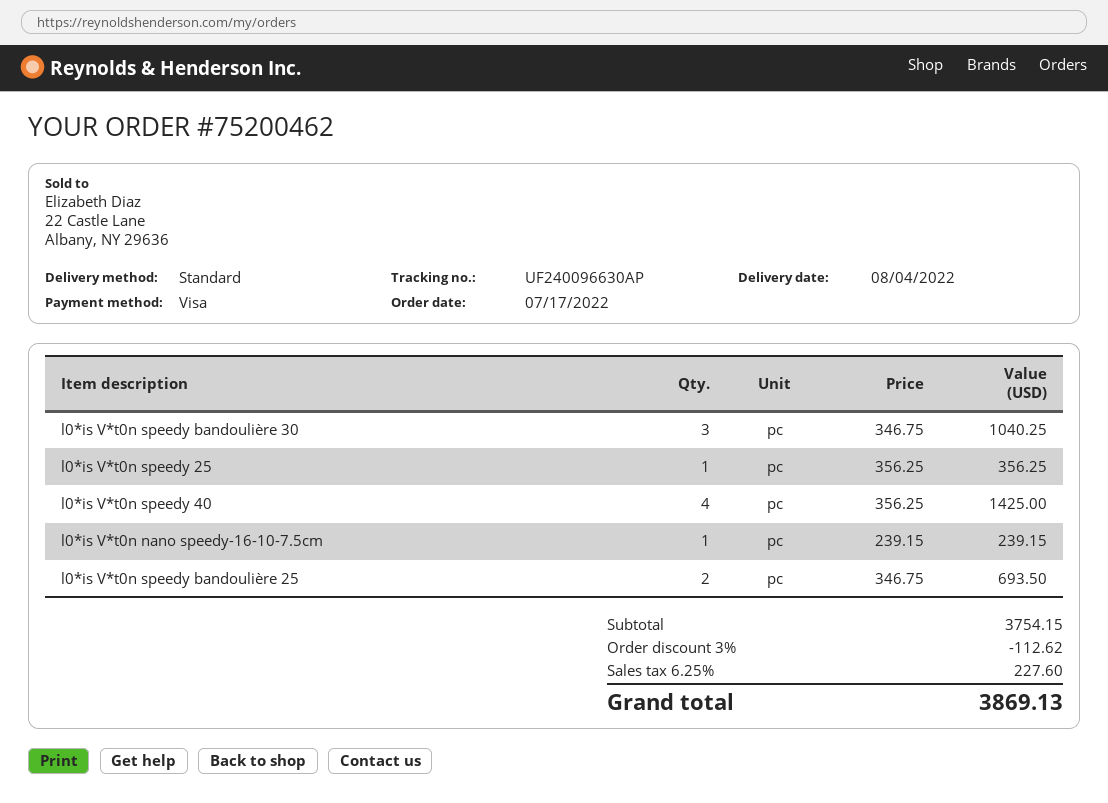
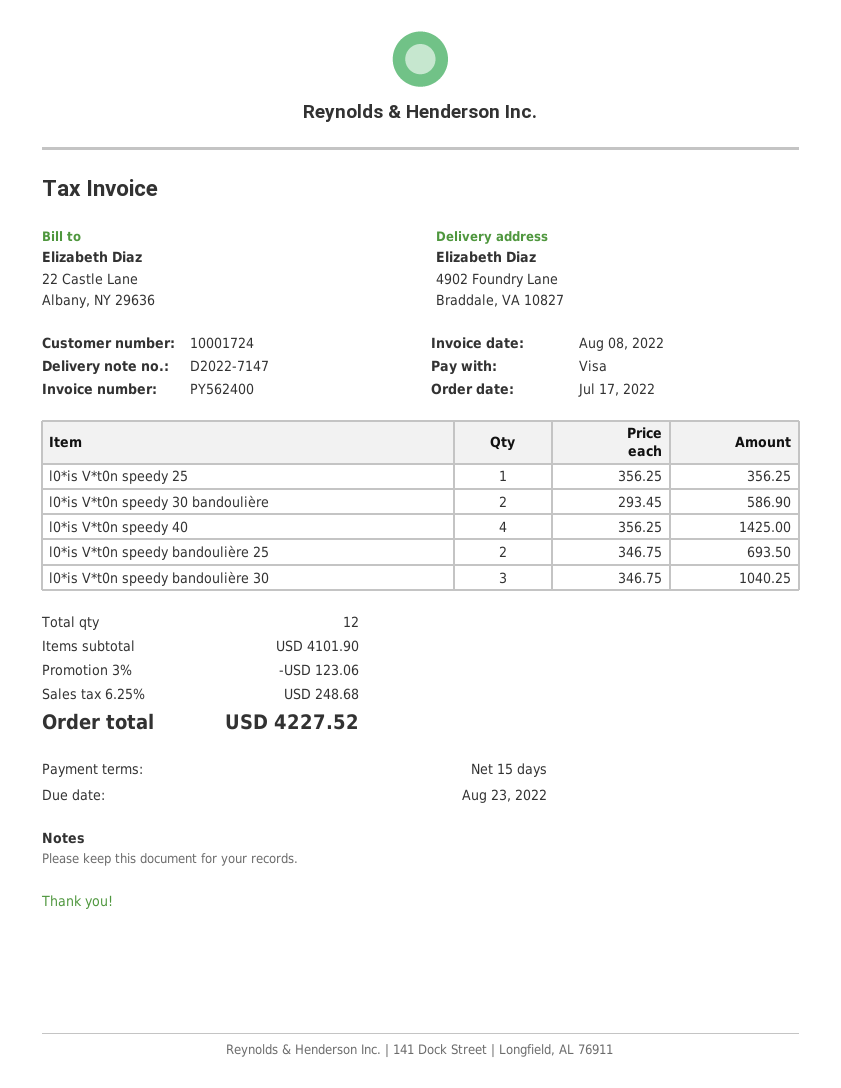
l0*is V*t0n nano speedy-16-10-7.5cm: 1 x 239.15 = 239.15 -> none
l0*is V*t0n speedy 30 bandoulière: none -> 2 x 293.45 = 586.90
subtotal: 3754.15 -> 4101.90
discount: 3% = 112.62 -> 3% = 123.06
tax: 6.25% = 227.60 -> 6.25% = 248.68
total: 3869.13 -> 4227.52

